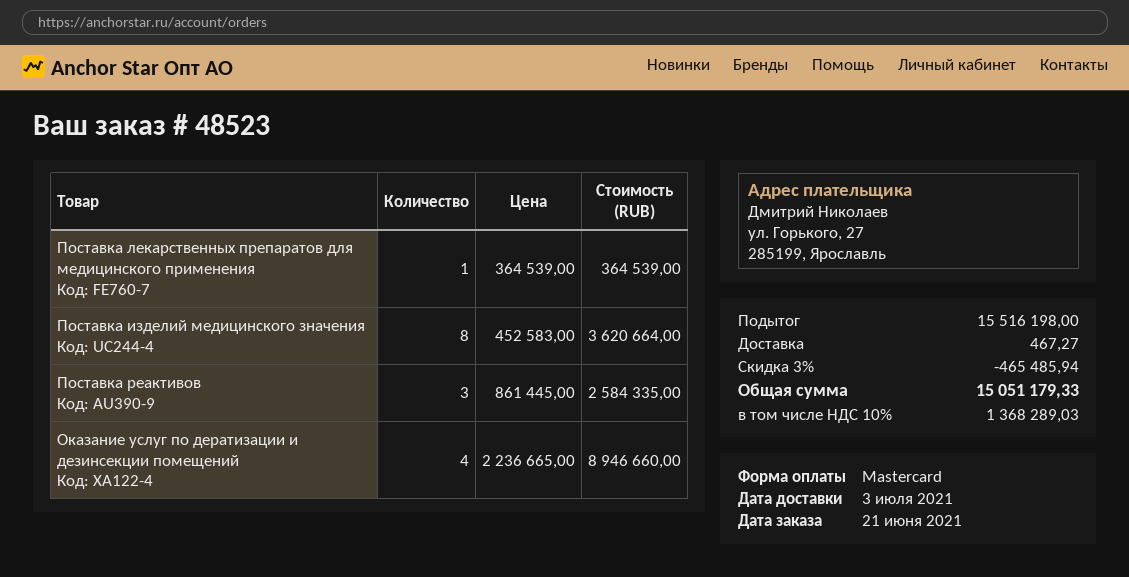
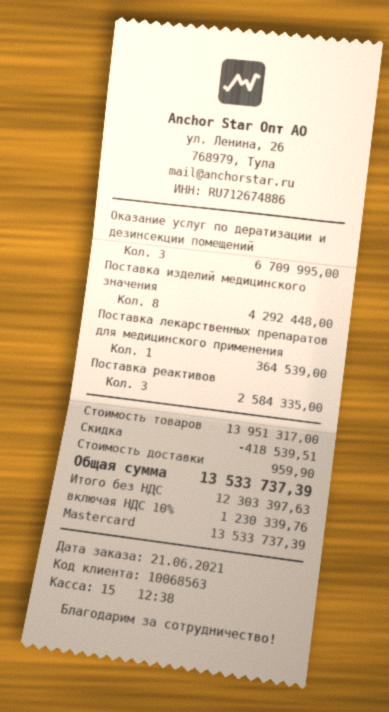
Поставка изделий медицинского значения: 8 for 3620664.00 -> 8 for 4292448.00
Оказание услуг по дератизации и дезинсекции помещений: 4 for 8946660.00 -> 3 for 6709995.00
subtotal: 15516198.00 -> 13951317.00
discount: 465485.94 -> 418539.51
shipping: 467.27 -> 959.90
tax: 10% = 1368289.03 -> 10% = 1230339.76
total: 15051179.33 -> 13533737.39

